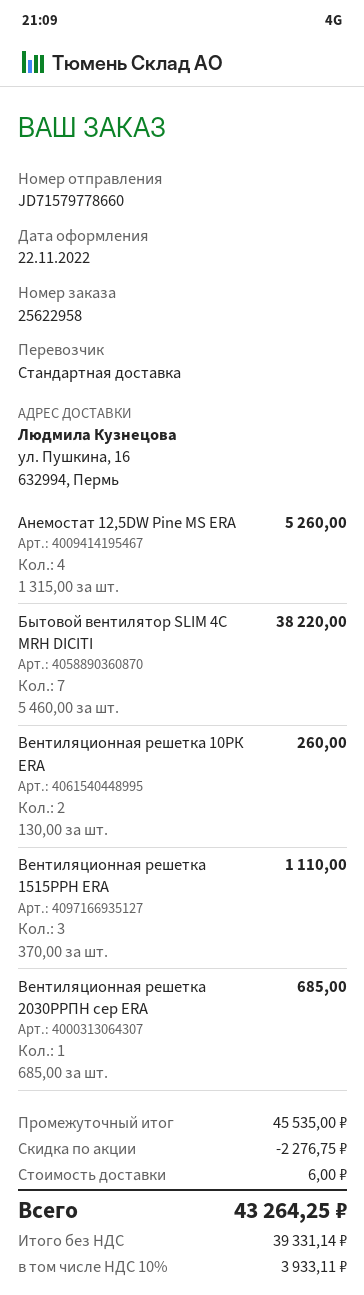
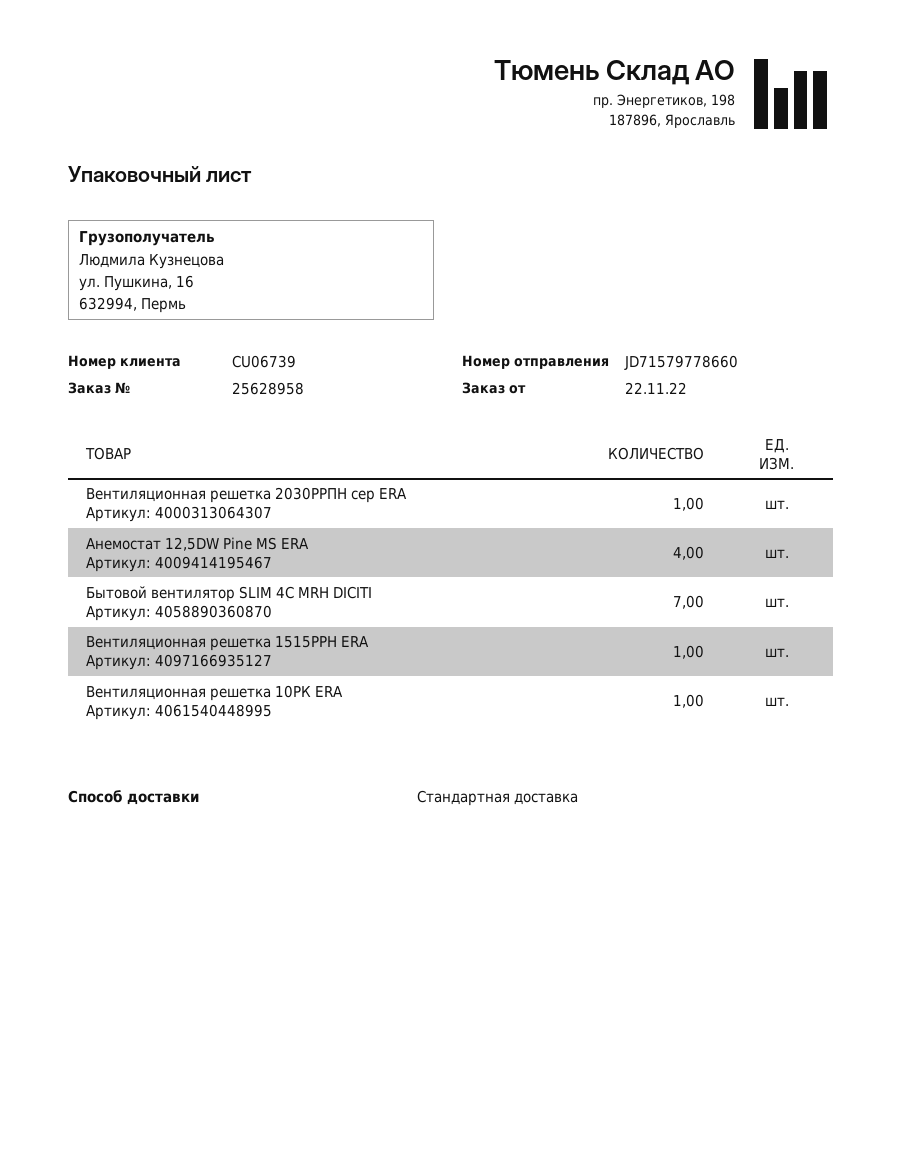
order number: 25622958 -> 25628958
Вентиляционная решетка 10РК ERA: 2 -> 1
Вентиляционная решетка 1515РРН ERA: 3 -> 1

